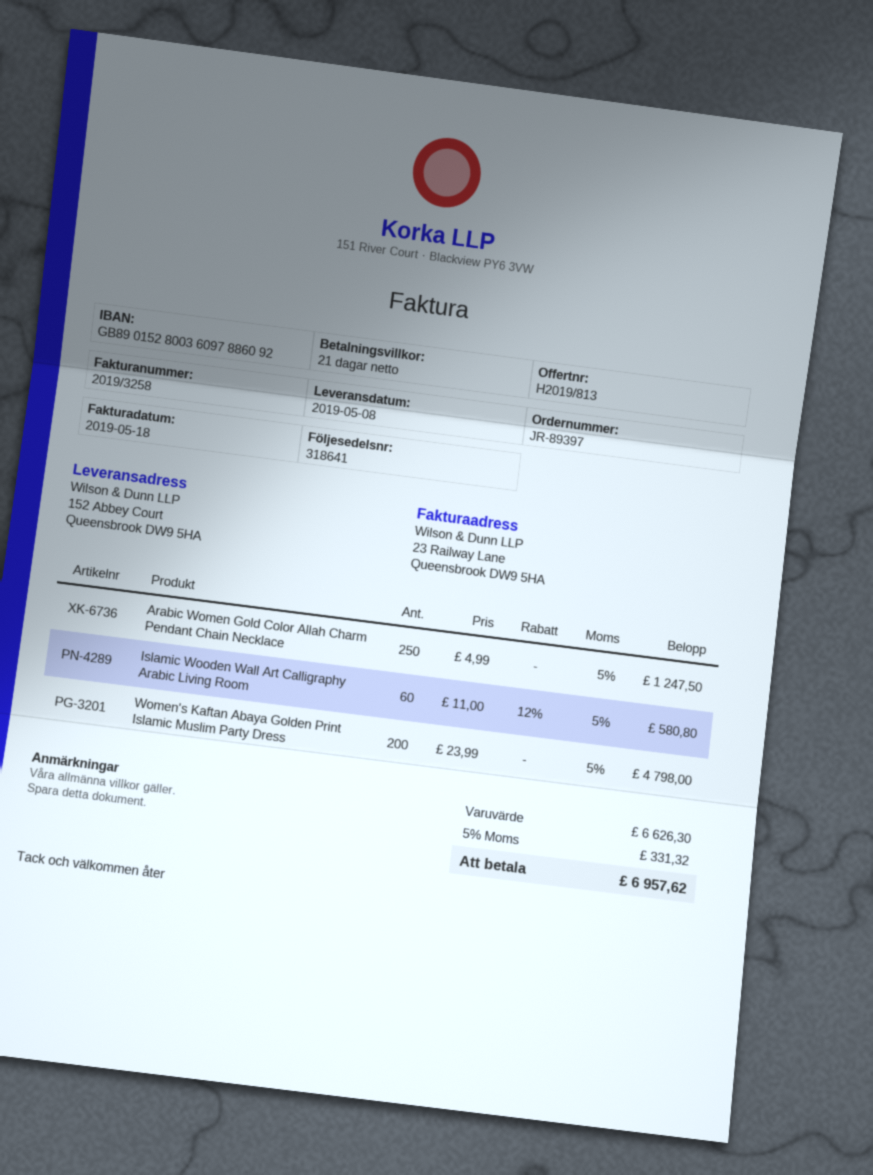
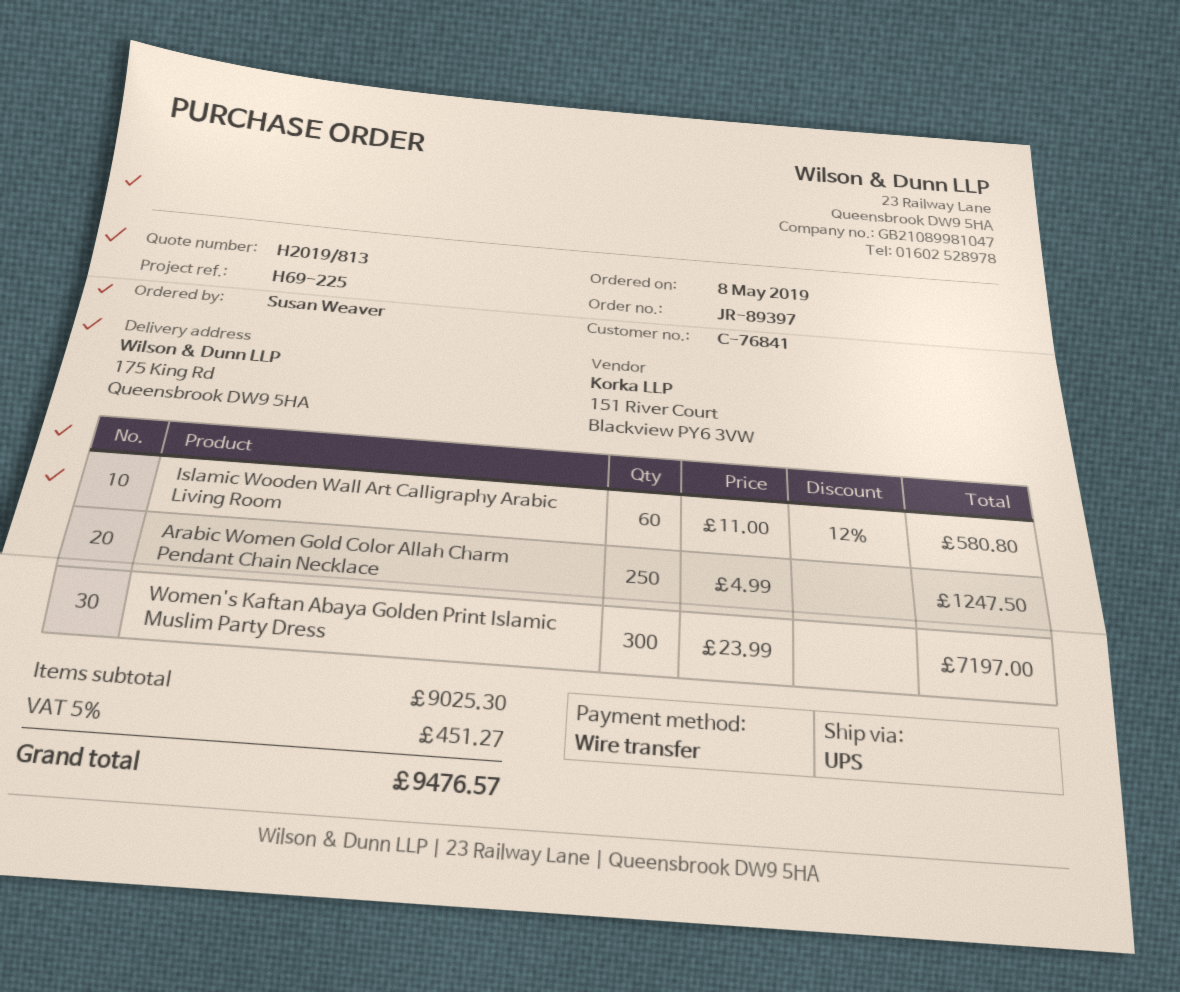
ship to: 152 Abbey Court, Queensbrook DW9 5HA -> 175 King Rd, Queensbrook DW9 5HA
Women's Kaftan Abaya Golden Print Islamic Muslim Party Dress: 200 x 23.99 = 4798.00 -> 300 x 23.99 = 7197.00
subtotal: 6626.30 -> 9025.30
tax: 5% = 331.32 -> 5% = 451.27
total: 6957.62 -> 9476.57

